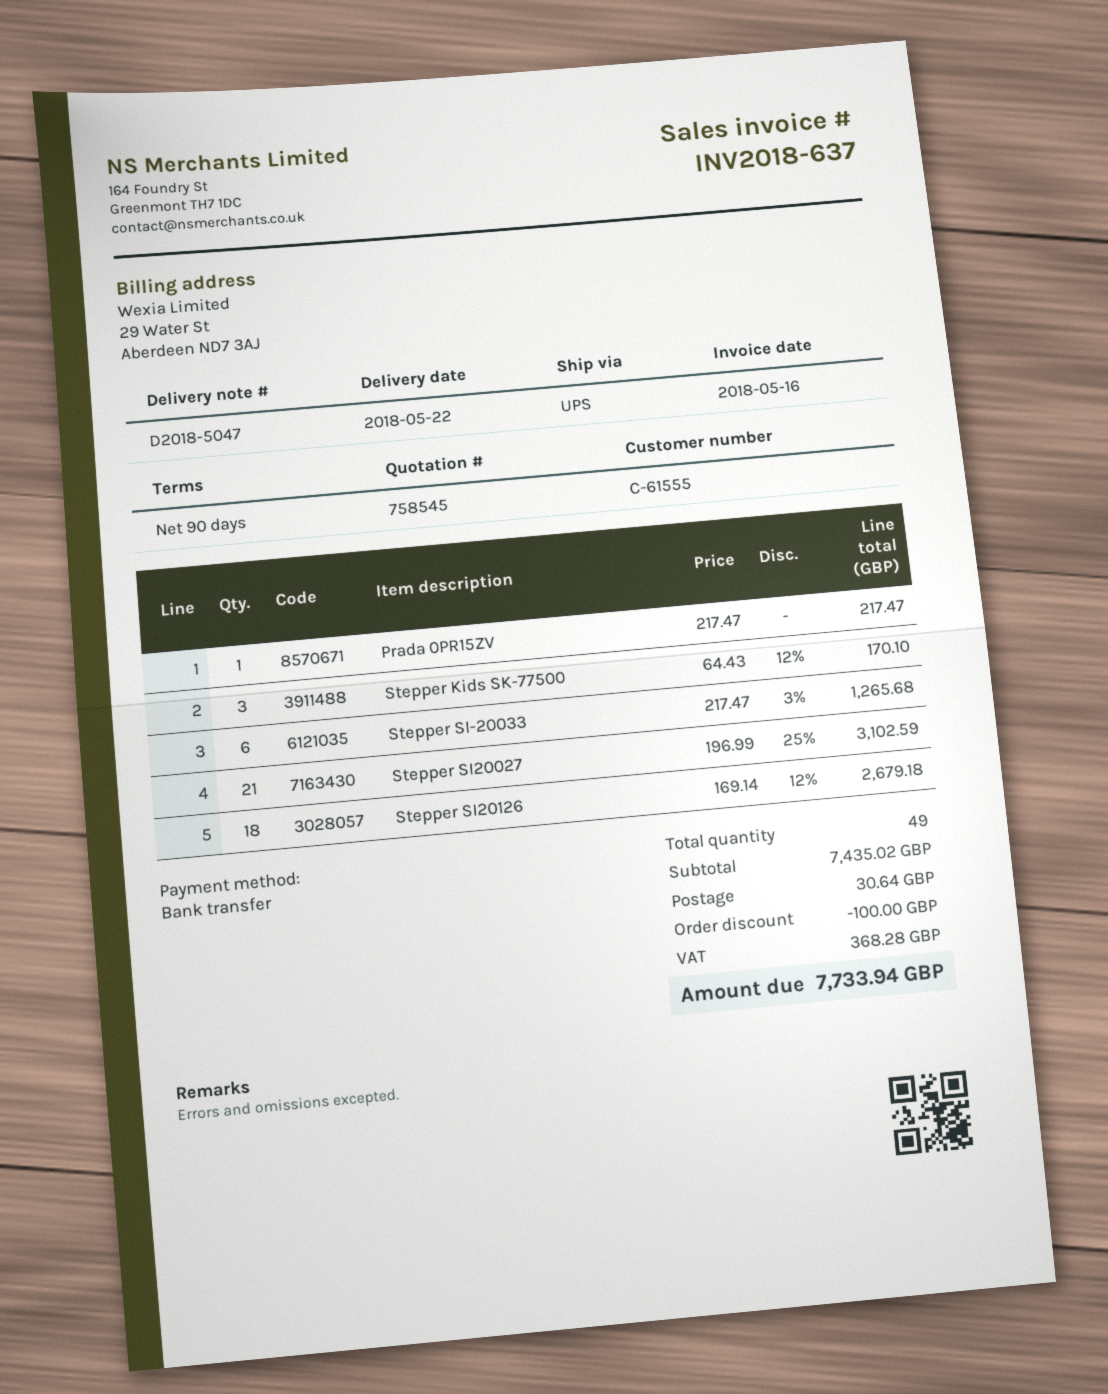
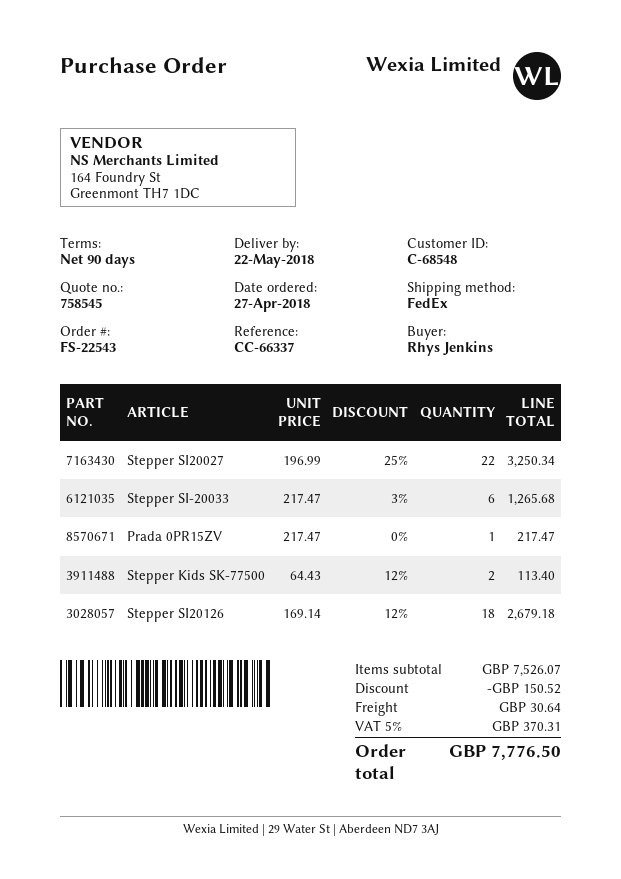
customer number: C-61555 -> C-68548
shipping method: UPS -> FedEx
Stepper Kids SK-77500: 3 x 64.43 - 12% = 170.10 -> 2 x 64.43 - 12% = 113.40
Stepper SI20027: 21 x 196.99 - 25% = 3102.59 -> 22 x 196.99 - 25% = 3250.34
subtotal: 7435.02 -> 7526.07
discount: 100.00 -> 150.52
tax: 368.28 -> 370.31
total: 7733.94 -> 7776.50

